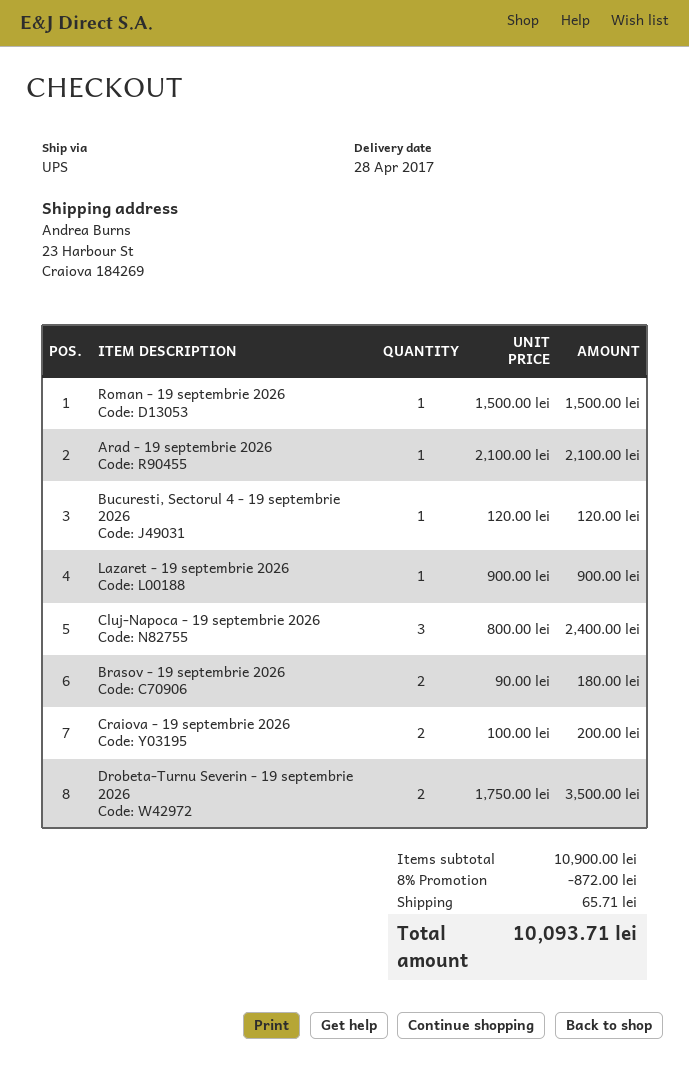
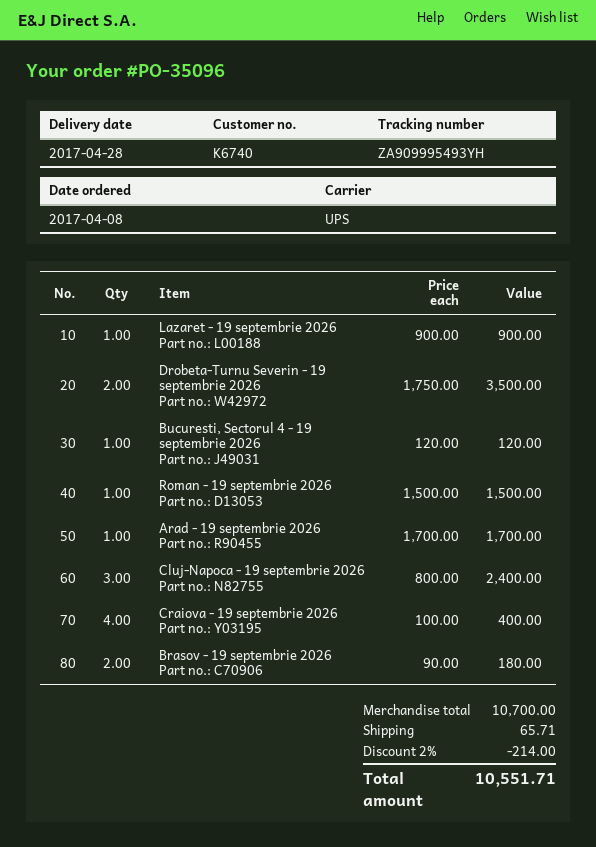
Arad - 19 septembrie 2026: 1 x 2100.00 = 2100.00 -> 1 x 1700.00 = 1700.00
Craiova - 19 septembrie 2026: 2 x 100.00 = 200.00 -> 4 x 100.00 = 400.00
subtotal: 10900.00 -> 10700.00
discount: 8% = 872.00 -> 2% = 214.00
total: 10093.71 -> 10551.71

